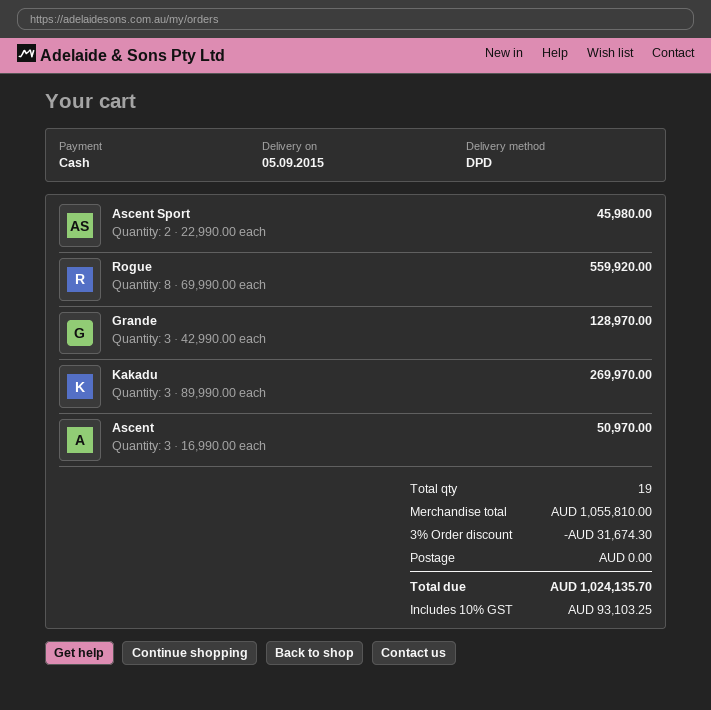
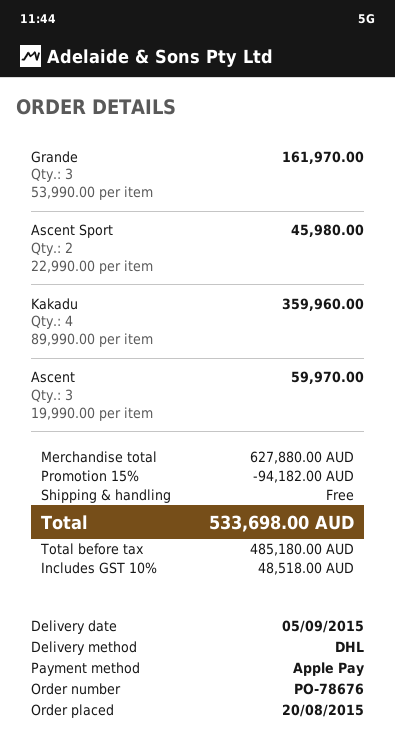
payment method: cash -> Apple Pay
shipping method: DPD -> DHL
Rogue: 8 x 69990.00 = 559920.00 -> none
Grande: 3 x 42990.00 = 128970.00 -> 3 x 53990.00 = 161970.00
Kakadu: 3 x 89990.00 = 269970.00 -> 4 x 89990.00 = 359960.00
Ascent: 3 x 16990.00 = 50970.00 -> 3 x 19990.00 = 59970.00
subtotal: 1055810.00 -> 627880.00
discount: 3% = 31674.30 -> 15% = 94182.00
tax: 10% = 93103.25 -> 10% = 48518.00
total: 1024135.70 -> 533698.00

